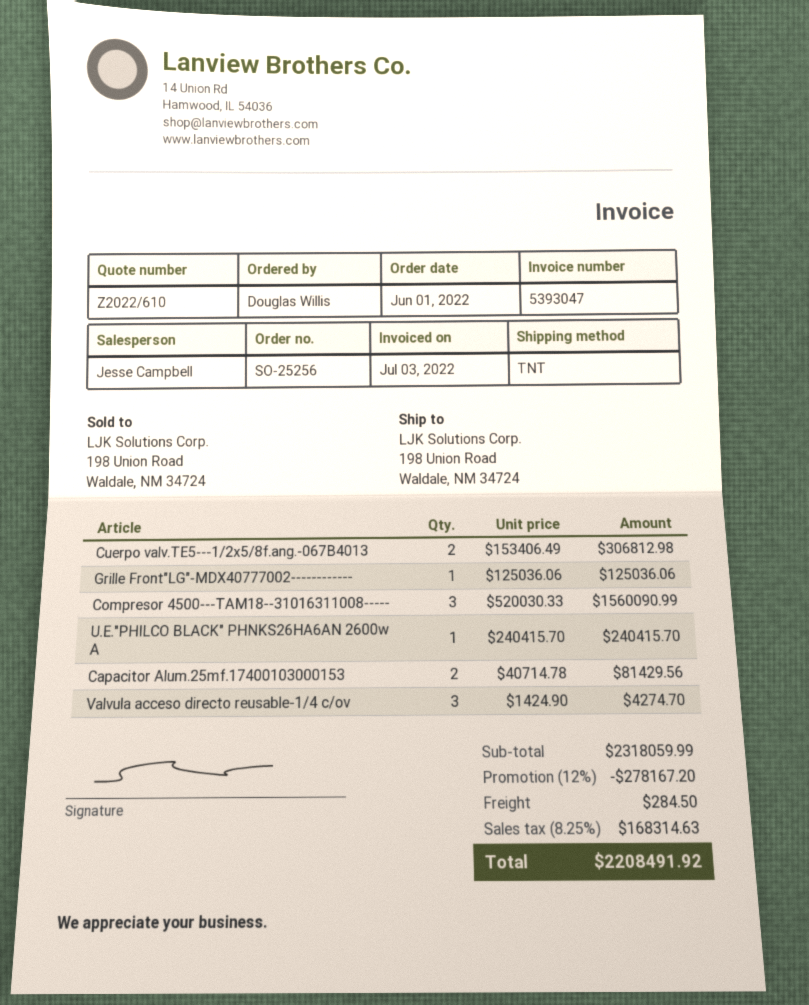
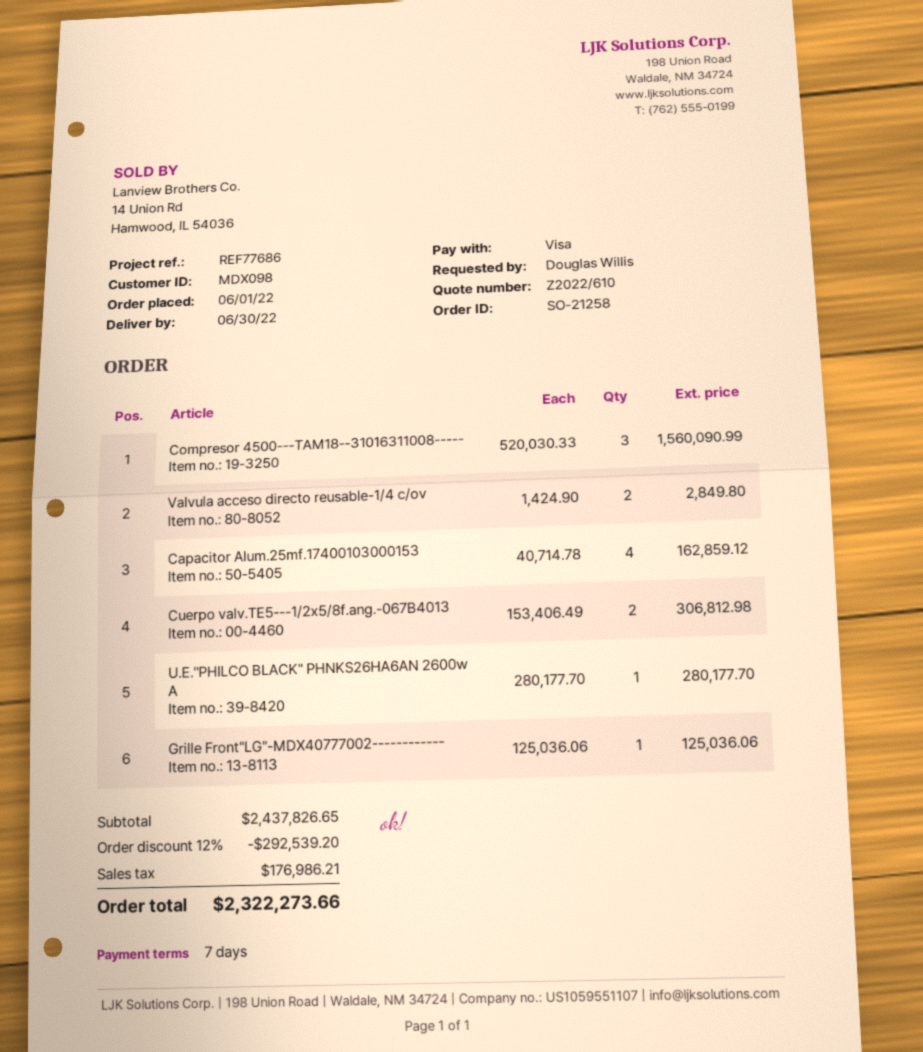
order number: SO-25256 -> SO-21258
U.E."PHILCO BLACK" PHNKS26HA6AN 2600w A: 1 x 240415.70 = 240415.70 -> 1 x 280177.70 = 280177.70
Capacitor Alum.25mf.17400103000153: 2 x 40714.78 = 81429.56 -> 4 x 40714.78 = 162859.12
Valvula acceso directo reusable-1/4 c/ov: 3 x 1424.90 = 4274.70 -> 2 x 1424.90 = 2849.80
subtotal: 2318059.99 -> 2437826.65
discount: 12% = 278167.20 -> 12% = 292539.20
shipping: 284.50 -> none
tax: 168314.63 -> 176986.21
total: 2208491.92 -> 2322273.66

